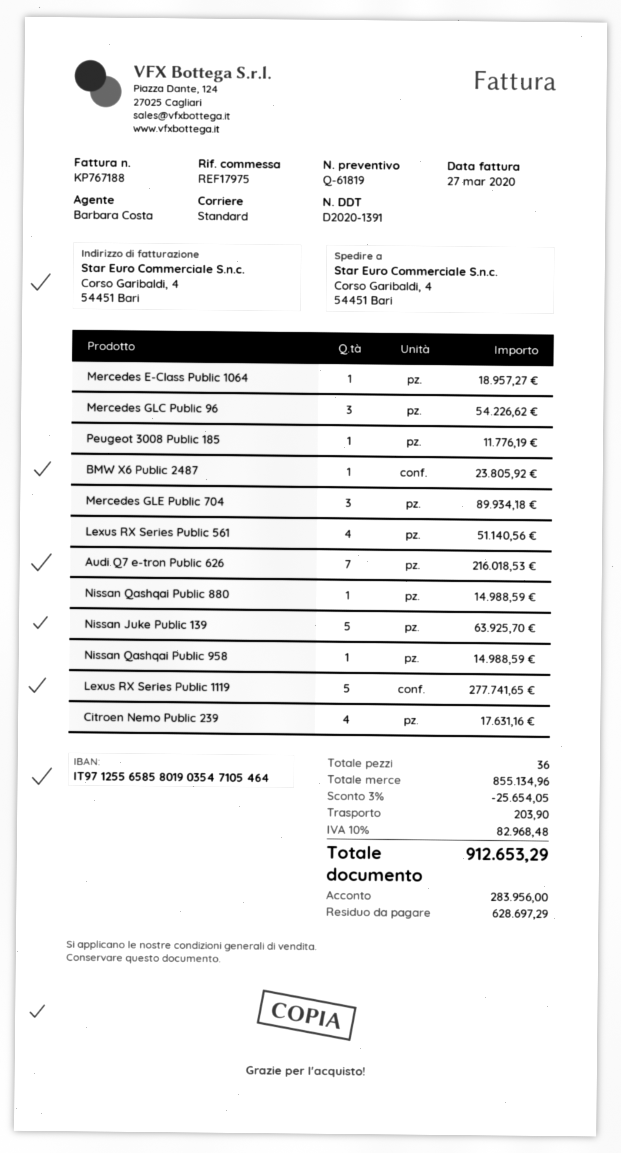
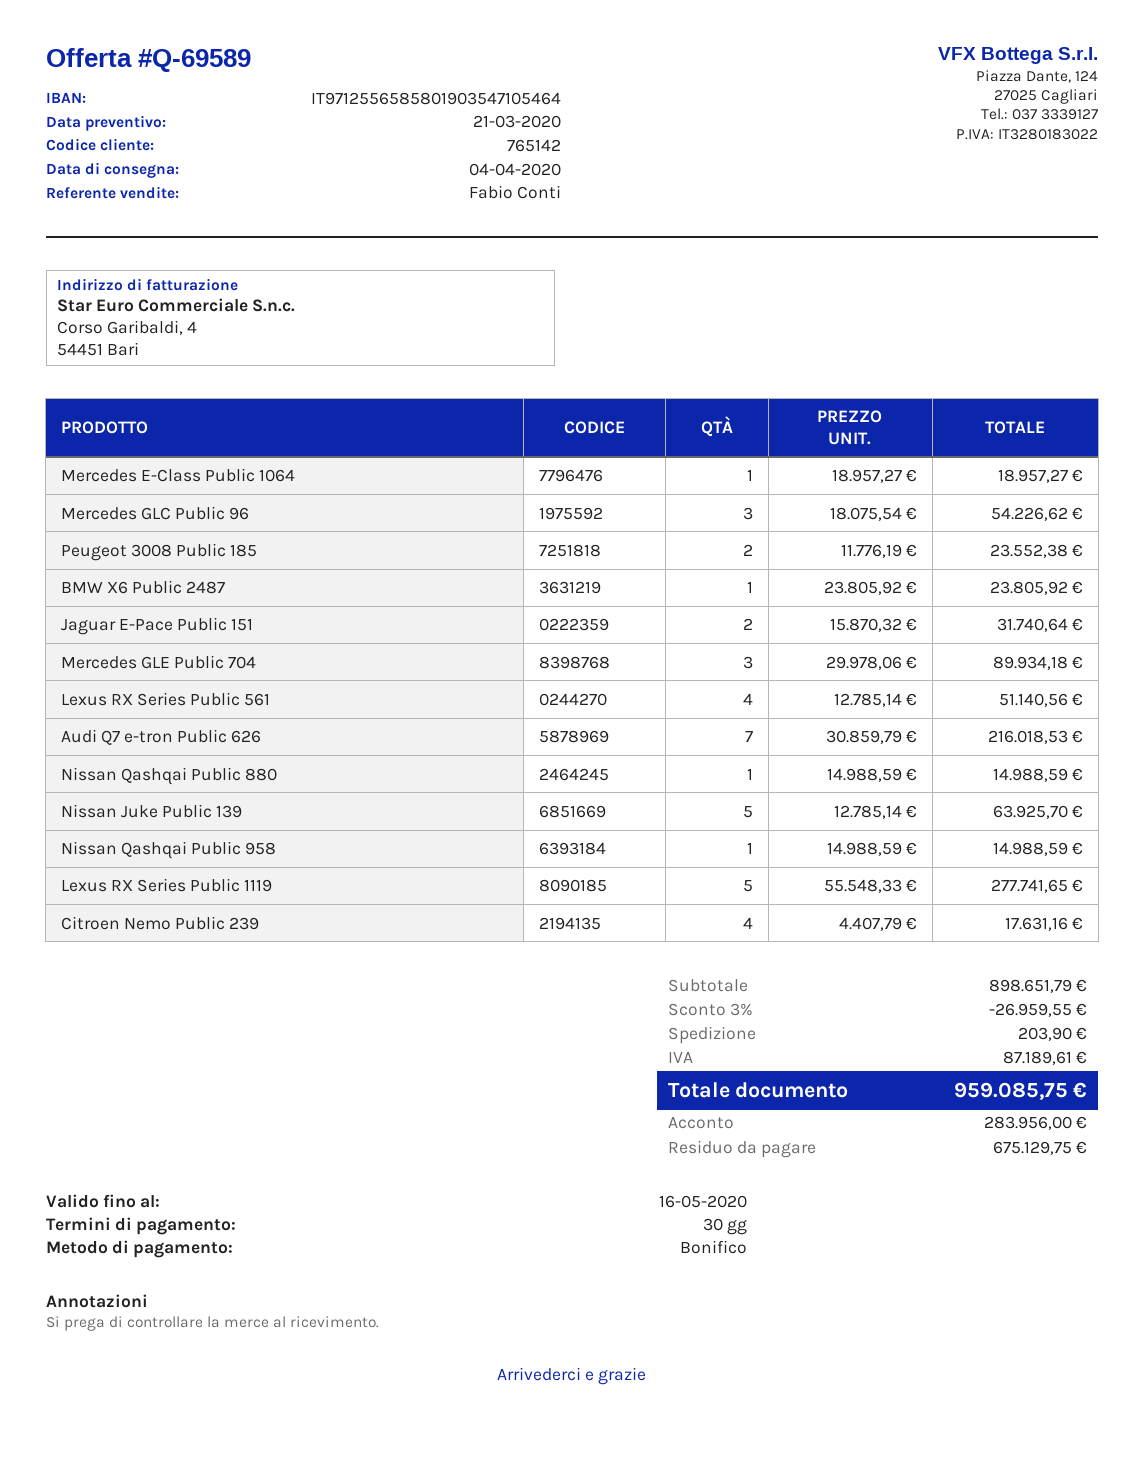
quote number: Q-61819 -> Q-69589
sales rep: Barbara Costa -> Fabio Conti
Peugeot 3008 Public 185: 1 for 11776.19 -> 2 for 23552.38
Jaguar E-Pace Public 151: none -> 2 for 31740.64
subtotal: 855134.96 -> 898651.79
discount: 3% = 25654.05 -> 3% = 26959.55
tax: 82968.48 -> 87189.61
total: 912653.29 -> 959085.75
balance: 628697.29 -> 675129.75

